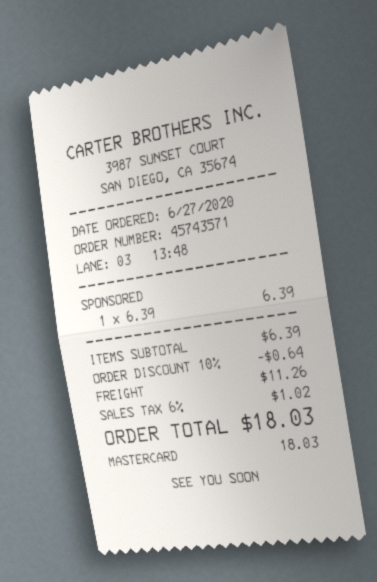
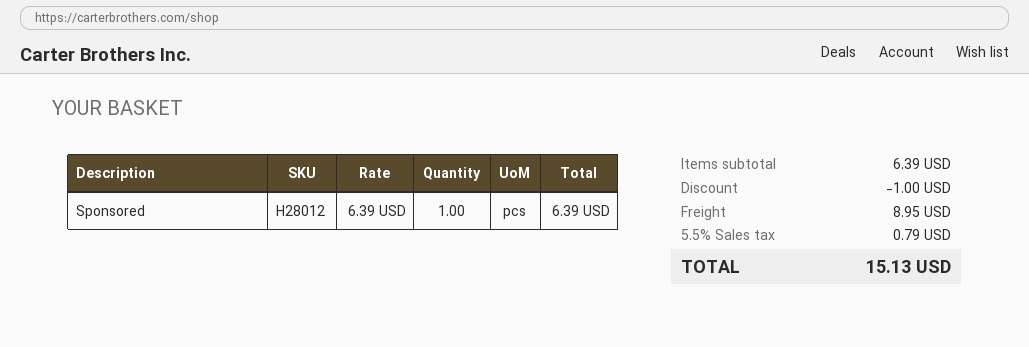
discount: 0.64 -> 1.00
shipping: 11.26 -> 8.95
tax: 6% = 1.02 -> 5.5% = 0.79
total: 18.03 -> 15.13

